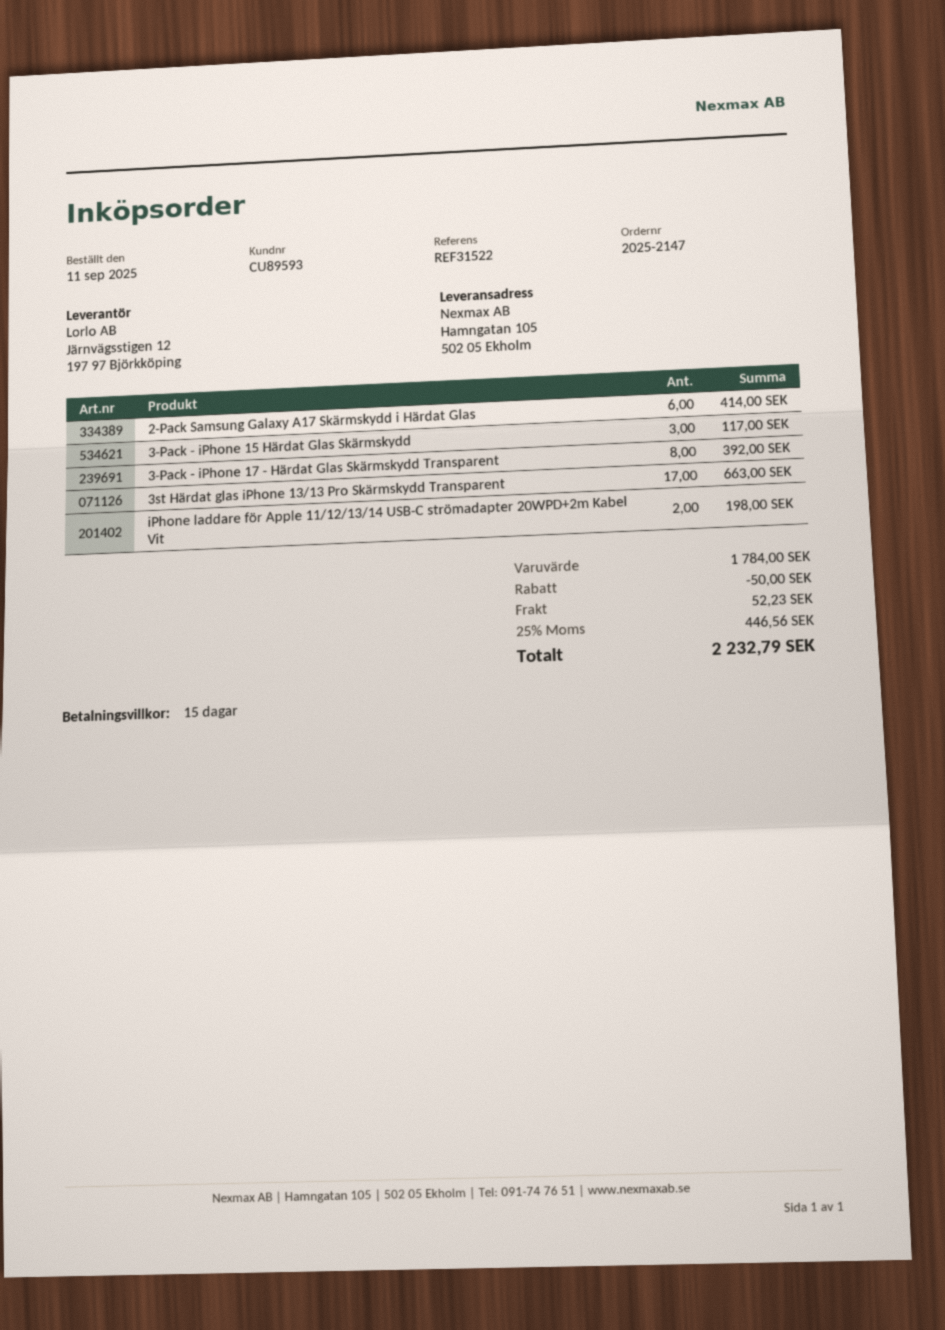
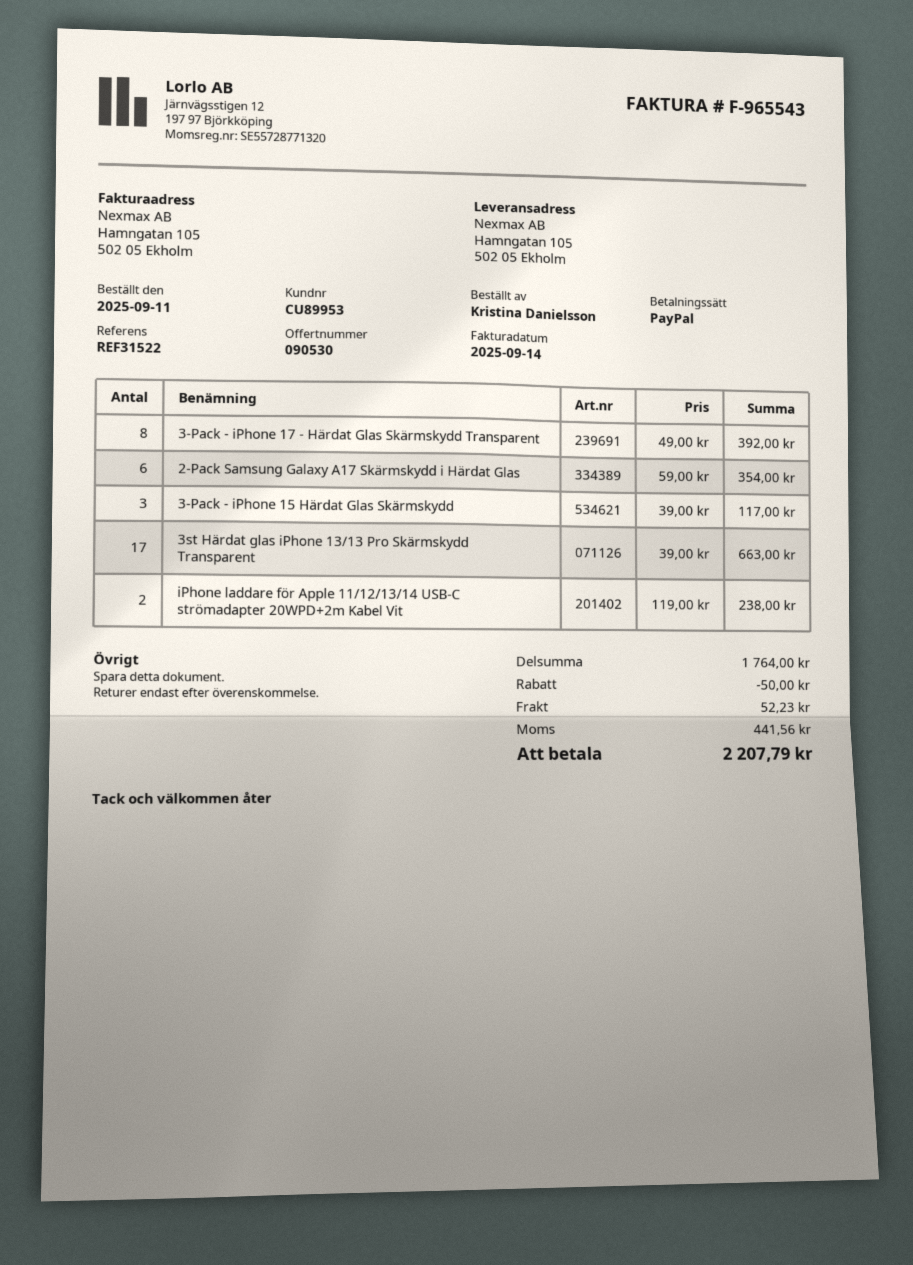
customer number: CU89593 -> CU89953
2-Pack Samsung Galaxy A17 Skärmskydd i Härdat Glas: 6 for 414.00 -> 6 for 354.00
iPhone laddare för Apple 11/12/13/14 USB-C strömadapter 20WPD+2m Kabel Vit: 2 for 198.00 -> 2 for 238.00
subtotal: 1784.00 -> 1764.00
tax: 446.56 -> 441.56
total: 2232.79 -> 2207.79

